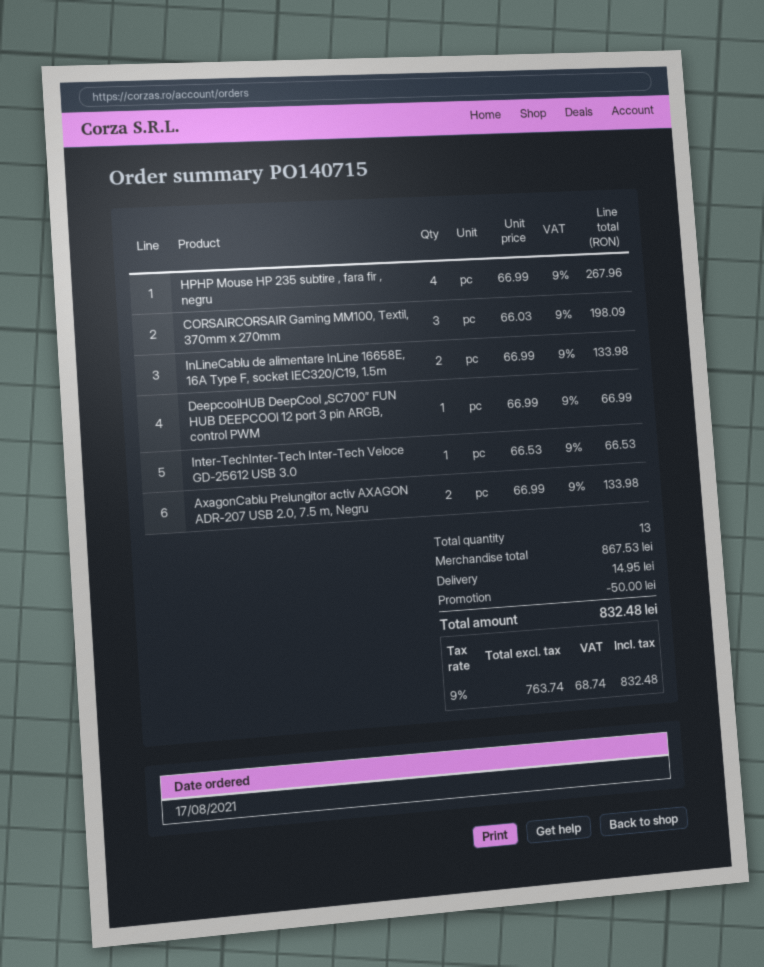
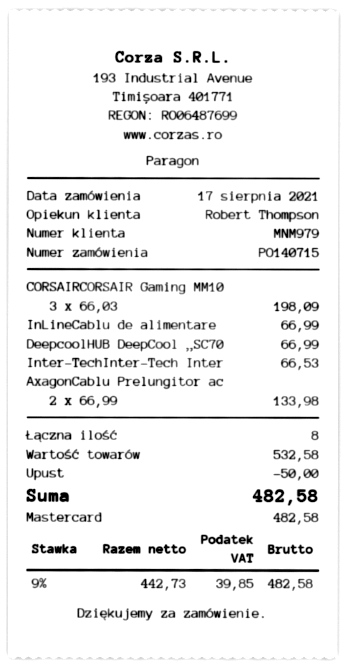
HPHP Mouse HP 235 subtire , fara fir , negru: 4 x 66.99 = 267.96 -> none
InLineCablu de alimentare InLine 16658E, 16A Type F, socket IEC320/C19, 1.5m: 2 x 66.99 = 133.98 -> 1 x 66.99 = 66.99
total quantity: 13 -> 8
subtotal: 867.53 -> 532.58
shipping: 14.95 -> none
net: 763.74 -> 442.73
tax: 9% = 68.74 -> 9% = 39.85
total: 832.48 -> 482.58

